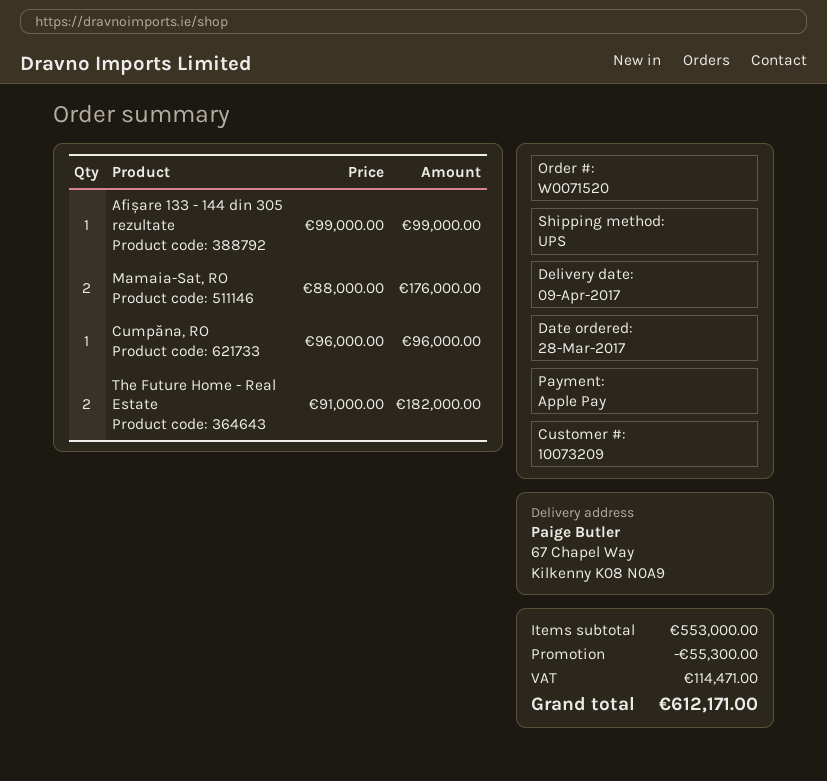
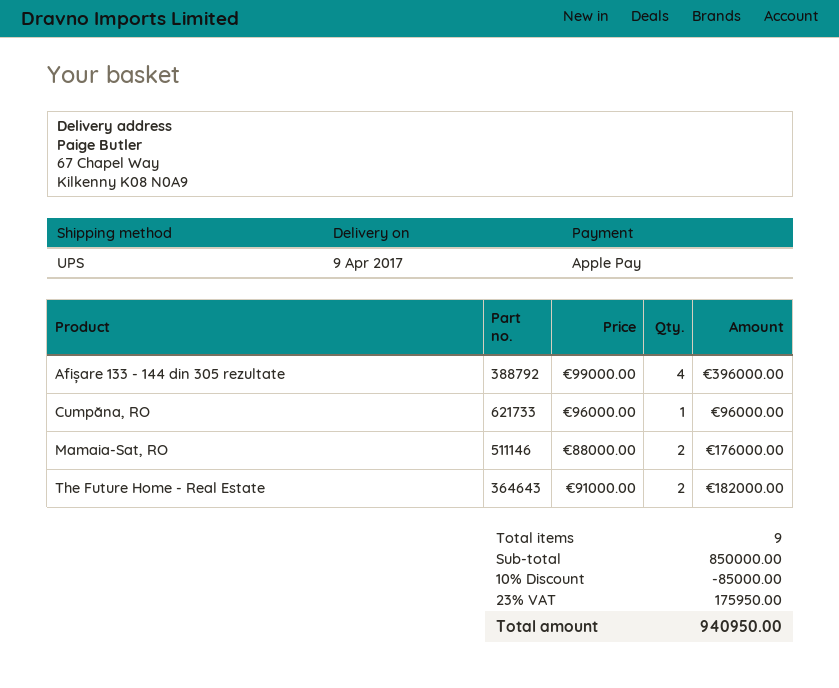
Afișare 133 - 144 din 305 rezultate: 1 x 99000.00 = 99000.00 -> 4 x 99000.00 = 396000.00
subtotal: 553000.00 -> 850000.00
discount: 55300.00 -> 85000.00
tax: 114471.00 -> 175950.00
total: 612171.00 -> 940950.00

